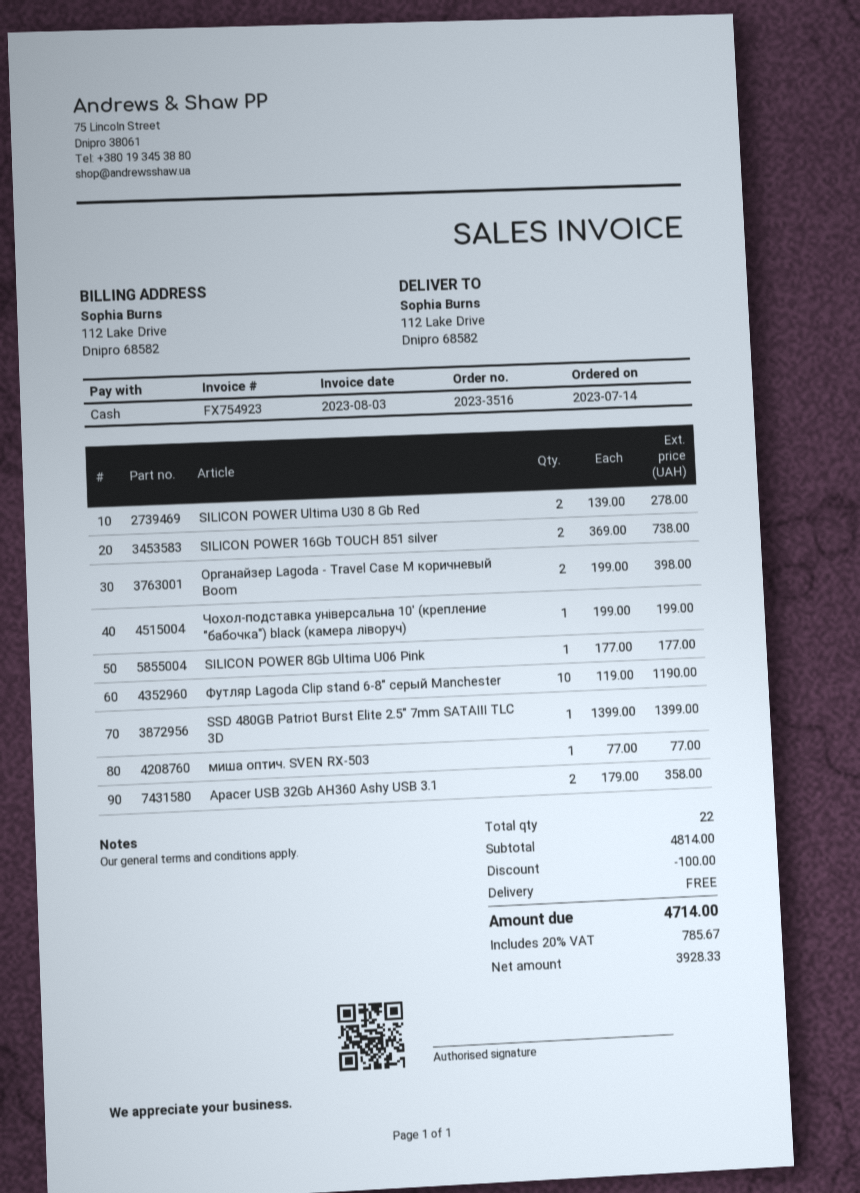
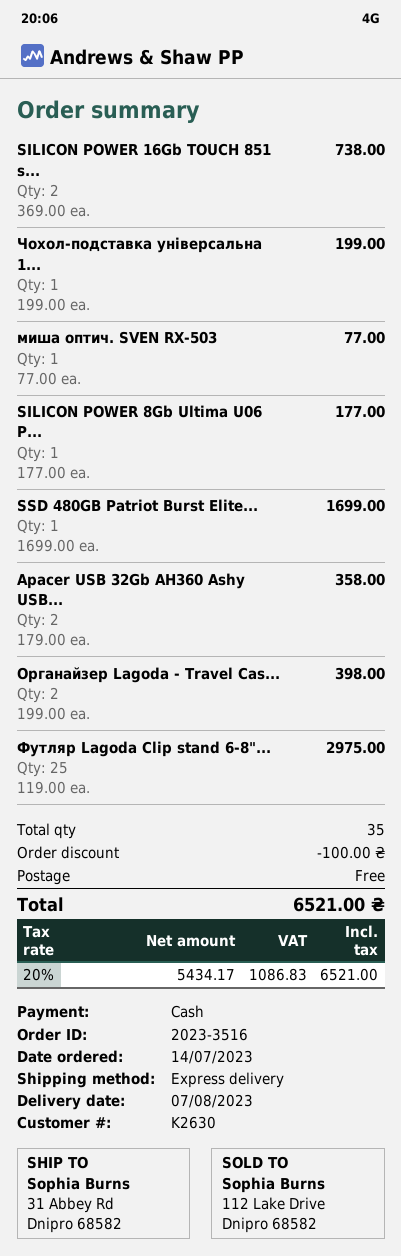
ship to: 112 Lake Drive, Dnipro 68582 -> 31 Abbey Rd, Dnipro 68582
SILICON POWER Ultima U30 8 Gb Red: 2 x 139.00 = 278.00 -> none
Футляр Lagoda Clip stand 6-8" серый Manchester: 10 x 119.00 = 1190.00 -> 25 x 119.00 = 2975.00
SSD 480GB Patriot Burst Elite 2.5" 7mm SATAIII TLC 3D: 1 x 1399.00 = 1399.00 -> 1 x 1699.00 = 1699.00
total quantity: 22 -> 35
net: 3928.33 -> 5434.17
tax: 20% = 785.67 -> 20% = 1086.83
total: 4714.00 -> 6521.00

